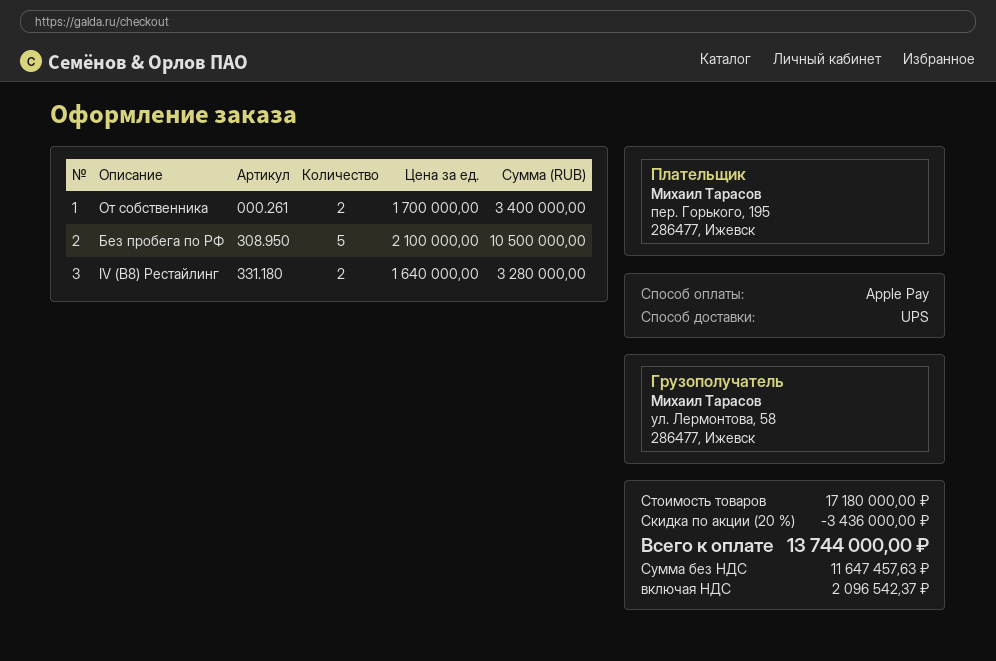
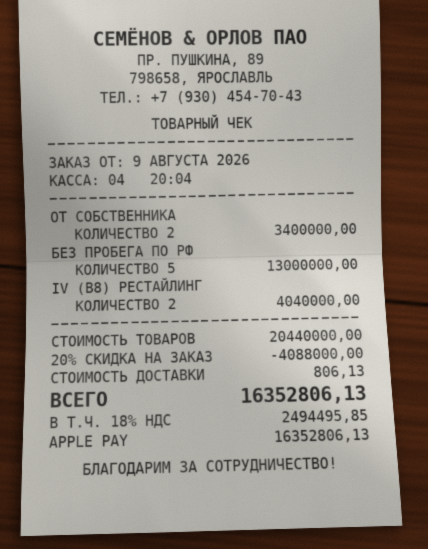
Без пробега по РФ: 5 for 10500000.00 -> 5 for 13000000.00
IV (B8) Рестайлинг: 2 for 3280000.00 -> 2 for 4040000.00
subtotal: 17180000.00 -> 20440000.00
discount: 20% = 3436000.00 -> 20% = 4088000.00
shipping: none -> 806.13
tax: 2096542.37 -> 2494495.85
total: 13744000.00 -> 16352806.13

